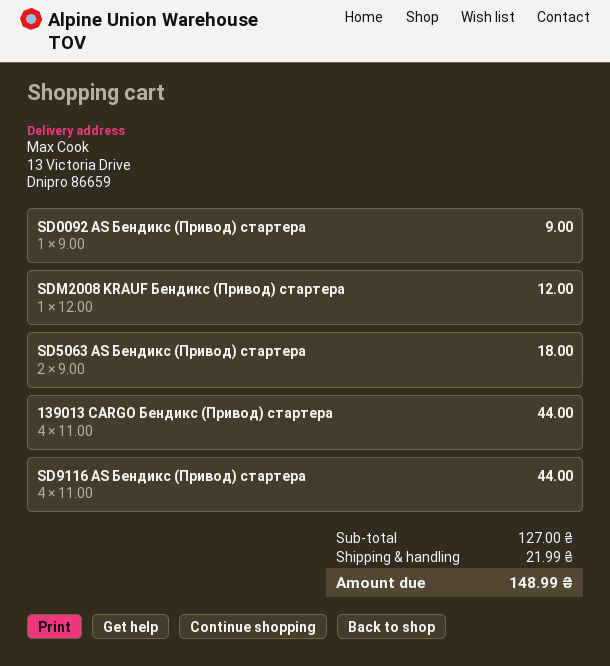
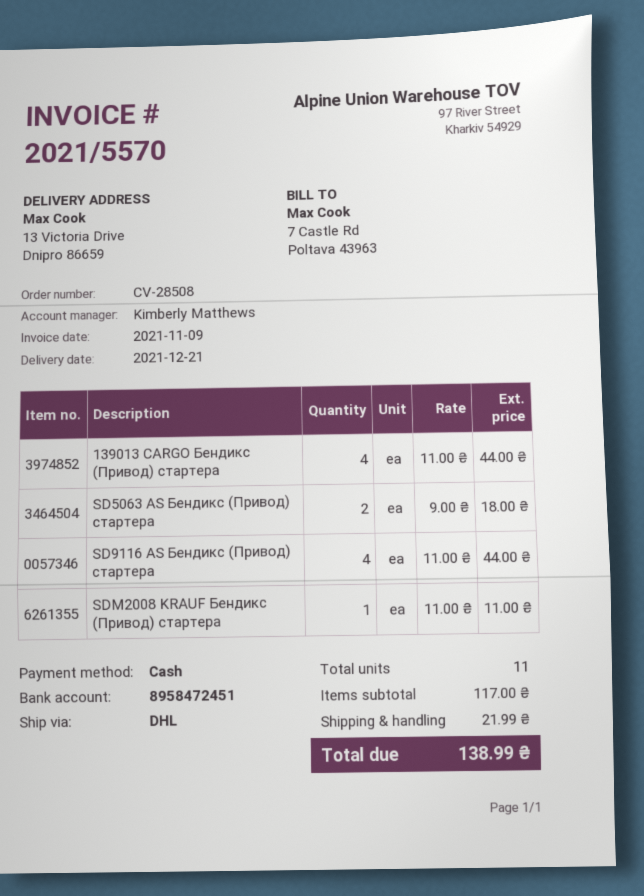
SD0092 AS Бендикс (Привод) стартера: 1 x 9.00 = 9.00 -> none
SDM2008 KRAUF Бендикс (Привод) стартера: 1 x 12.00 = 12.00 -> 1 x 11.00 = 11.00
subtotal: 127.00 -> 117.00
total: 148.99 -> 138.99

